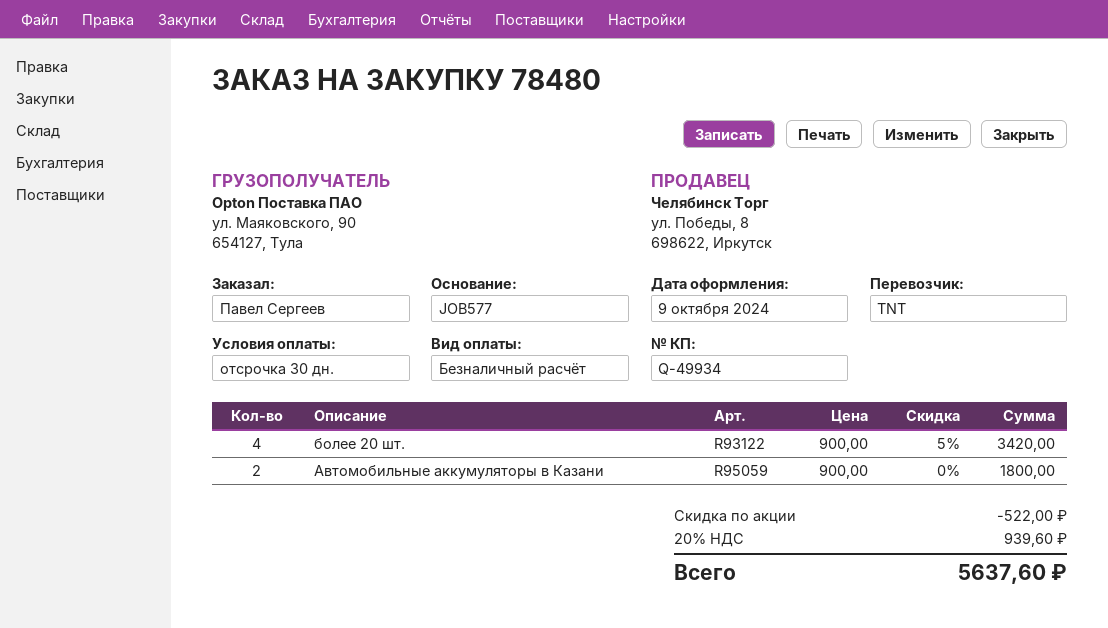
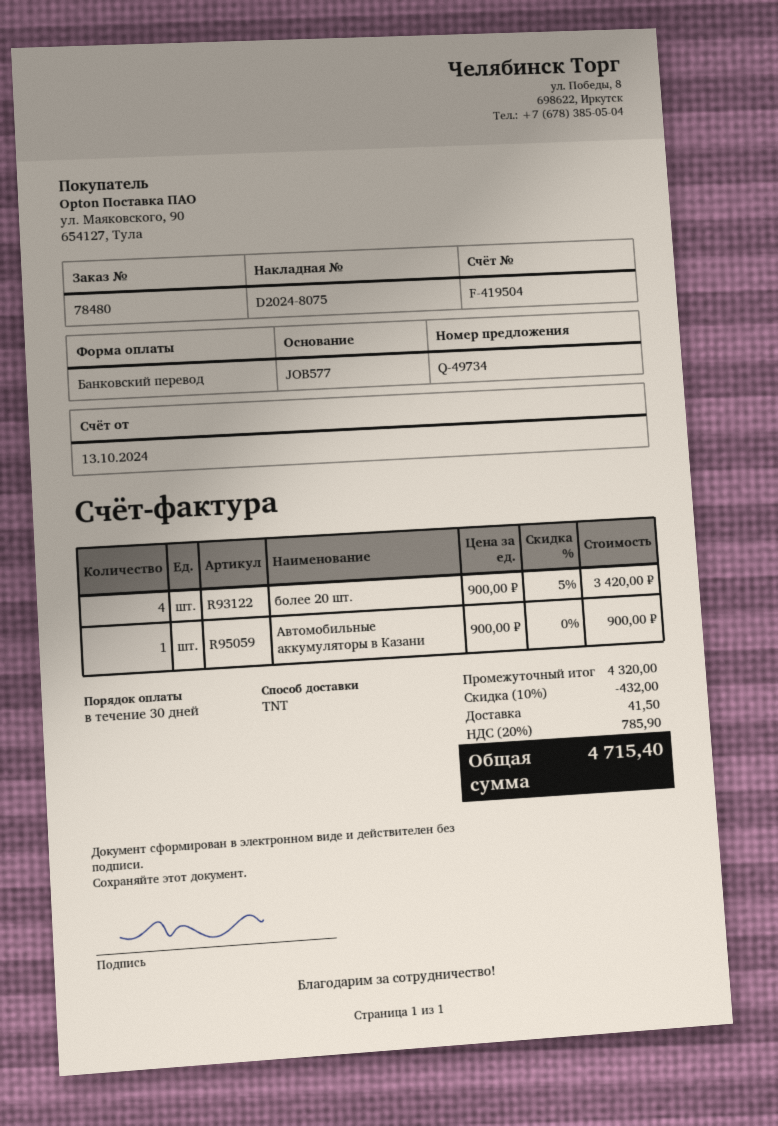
quote number: Q-49934 -> Q-49734
Автомобильные аккумуляторы в Казани: 2 x 900.00 = 1800.00 -> 1 x 900.00 = 900.00
discount: 522.00 -> 432.00
shipping: none -> 41.50
tax: 20% = 939.60 -> 20% = 785.90
total: 5637.60 -> 4715.40

